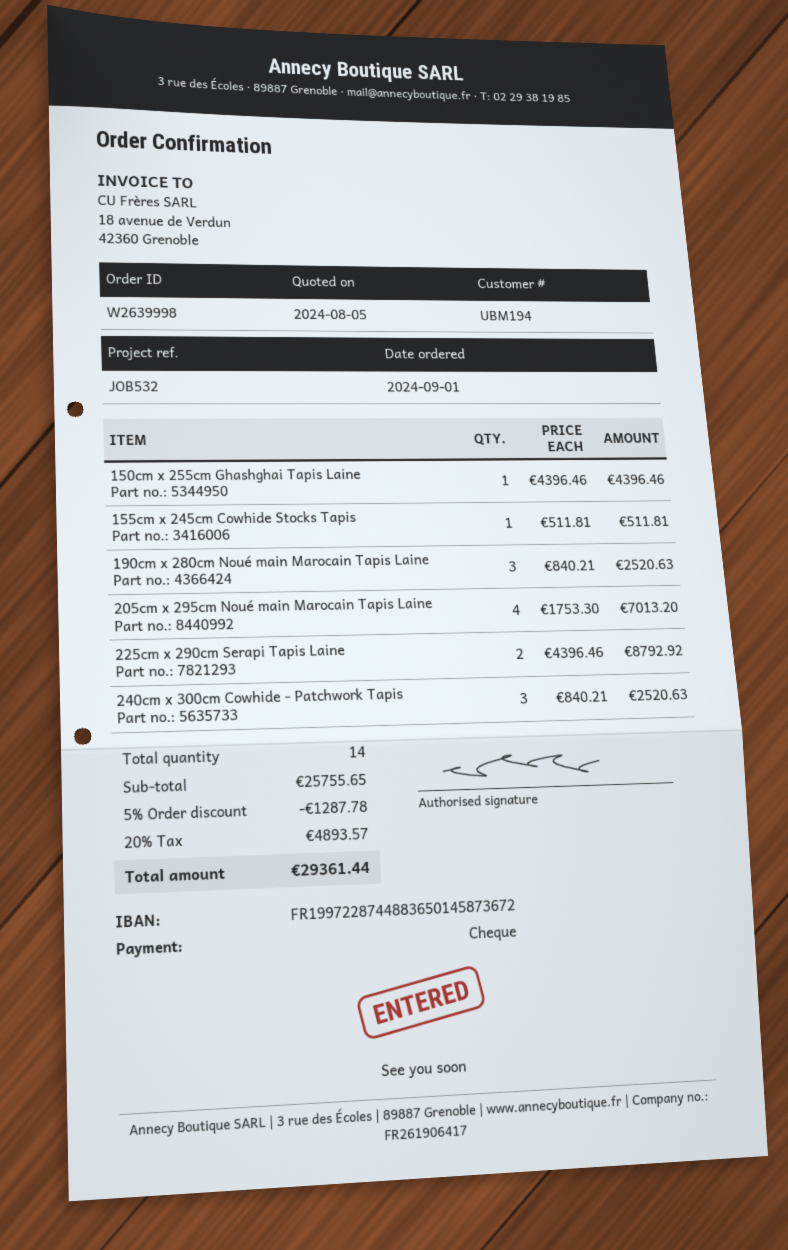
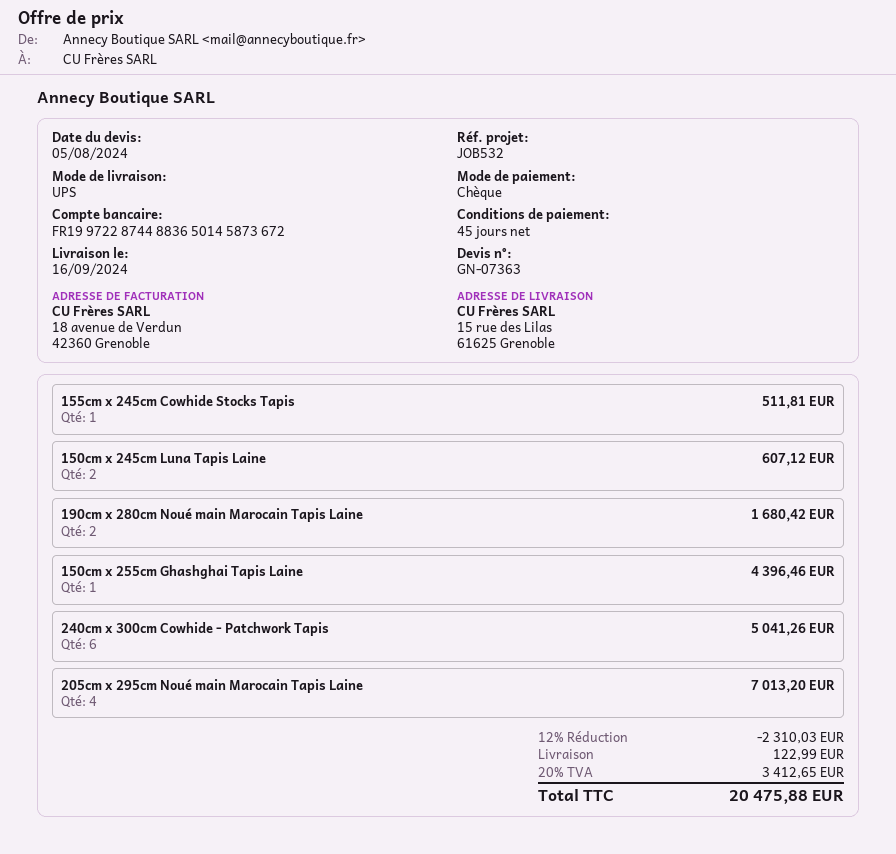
190cm x 280cm Noué main Marocain Tapis Laine: 3 for 2520.63 -> 2 for 1680.42
225cm x 290cm Serapi Tapis Laine: 2 for 8792.92 -> none
240cm x 300cm Cowhide - Patchwork Tapis: 3 for 2520.63 -> 6 for 5041.26
150cm x 245cm Luna Tapis Laine: none -> 2 for 607.12
discount: 5% = 1287.78 -> 12% = 2310.03
shipping: none -> 122.99
tax: 20% = 4893.57 -> 20% = 3412.65
total: 29361.44 -> 20475.88

